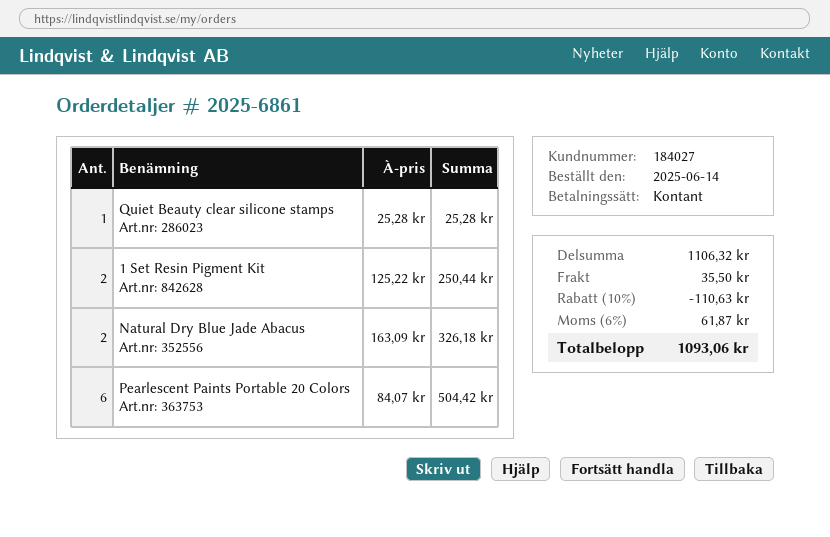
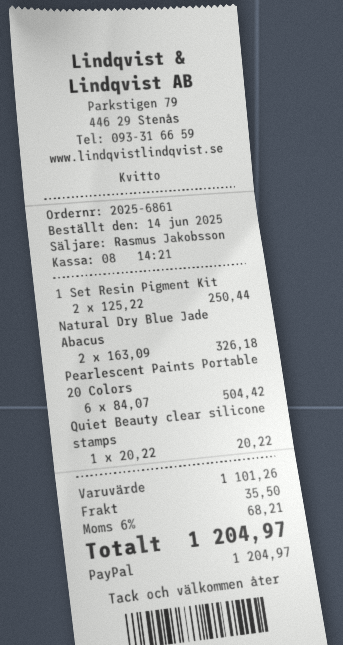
payment method: cash -> PayPal
Quiet Beauty clear silicone stamps: 1 x 25.28 = 25.28 -> 1 x 20.22 = 20.22
subtotal: 1106.32 -> 1101.26
discount: 10% = 110.63 -> none
tax: 6% = 61.87 -> 6% = 68.21
total: 1093.06 -> 1204.97

